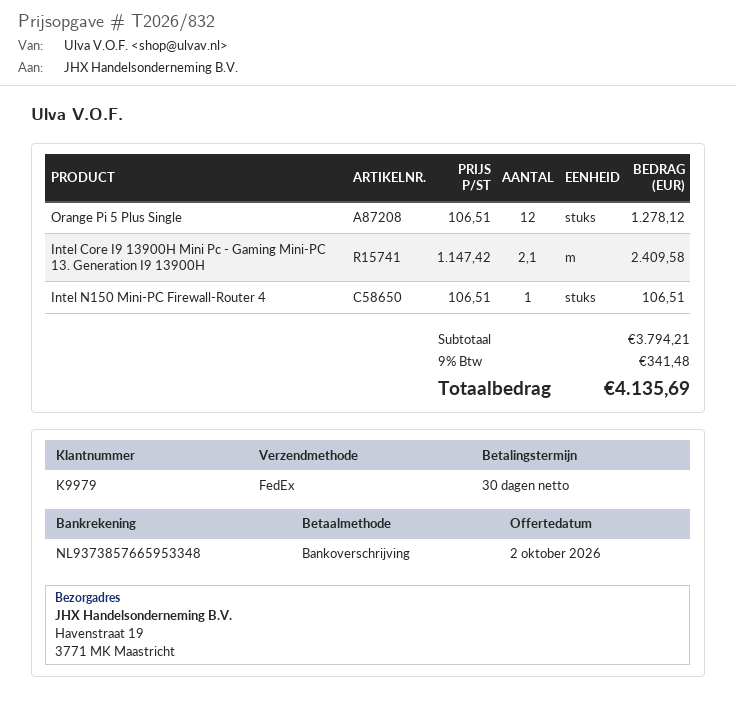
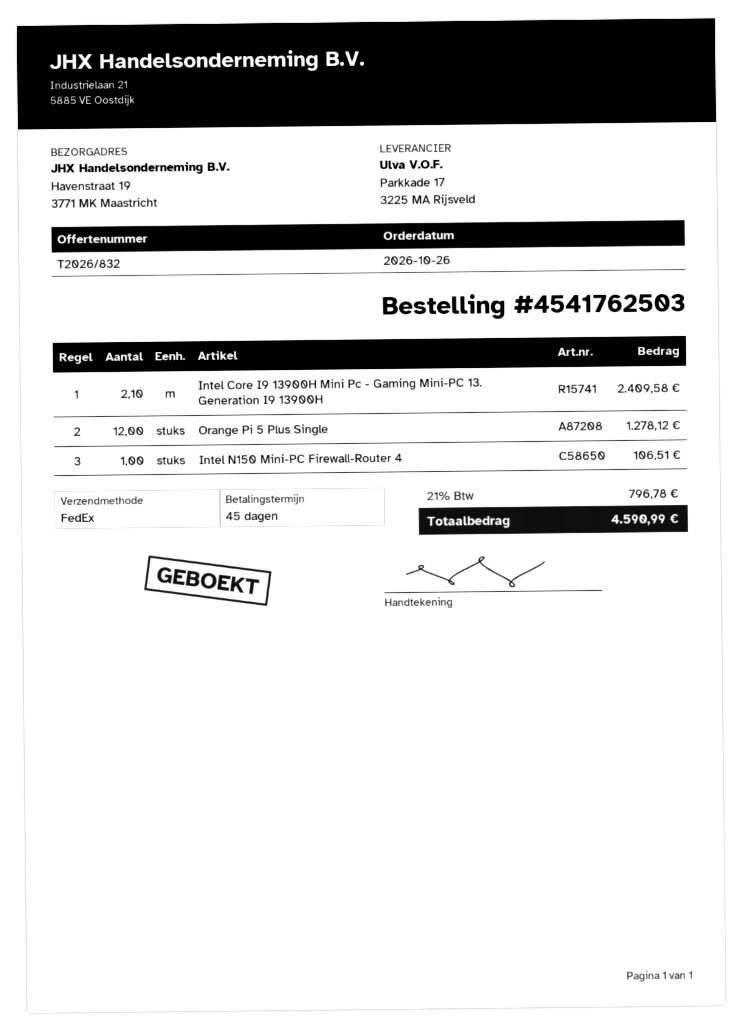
payment terms: 30 days -> 45 days
tax: 9% = 341.48 -> 21% = 796.78
total: 4135.69 -> 4590.99

